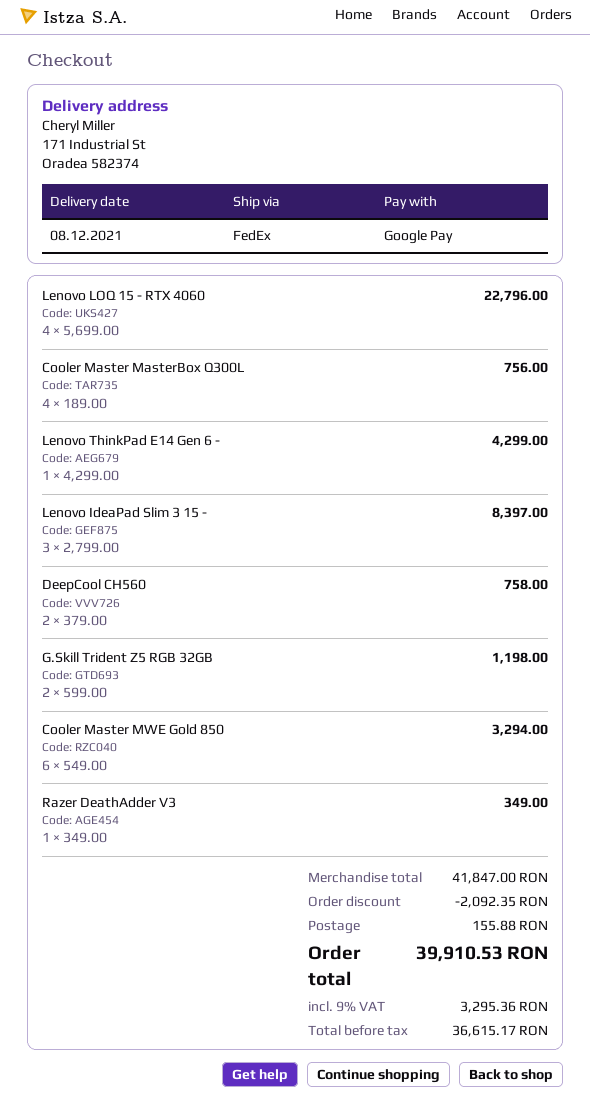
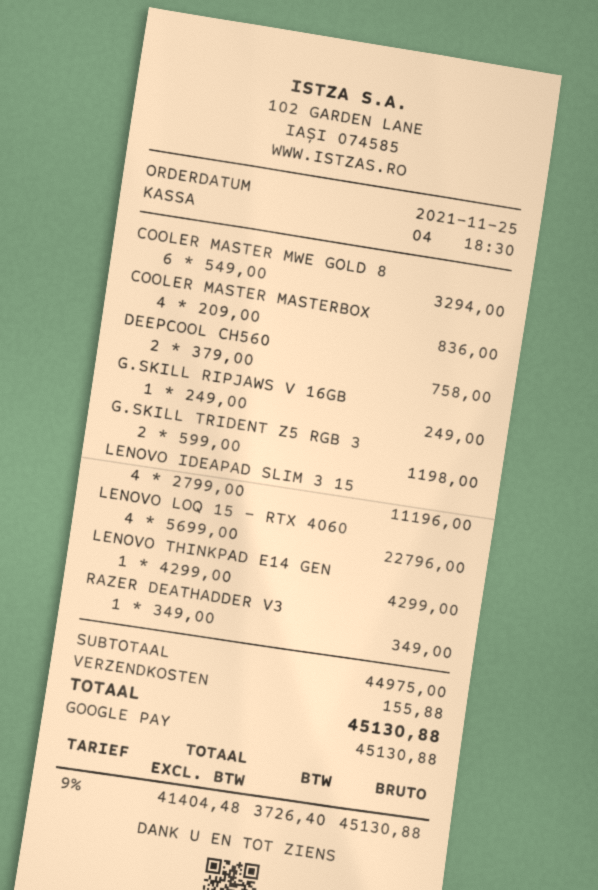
Cooler Master MasterBox Q300L: 4 x 189.00 = 756.00 -> 4 x 209.00 = 836.00
Lenovo IdeaPad Slim 3 15 -: 3 x 2799.00 = 8397.00 -> 4 x 2799.00 = 11196.00
G.SKILL RIPJAWS V 16GB: none -> 1 x 249.00 = 249.00
subtotal: 41847.00 -> 44975.00
discount: 2092.35 -> none
net: 36615.17 -> 41404.48
tax: 9% = 3295.36 -> 9% = 3726.40
total: 39910.53 -> 45130.88

